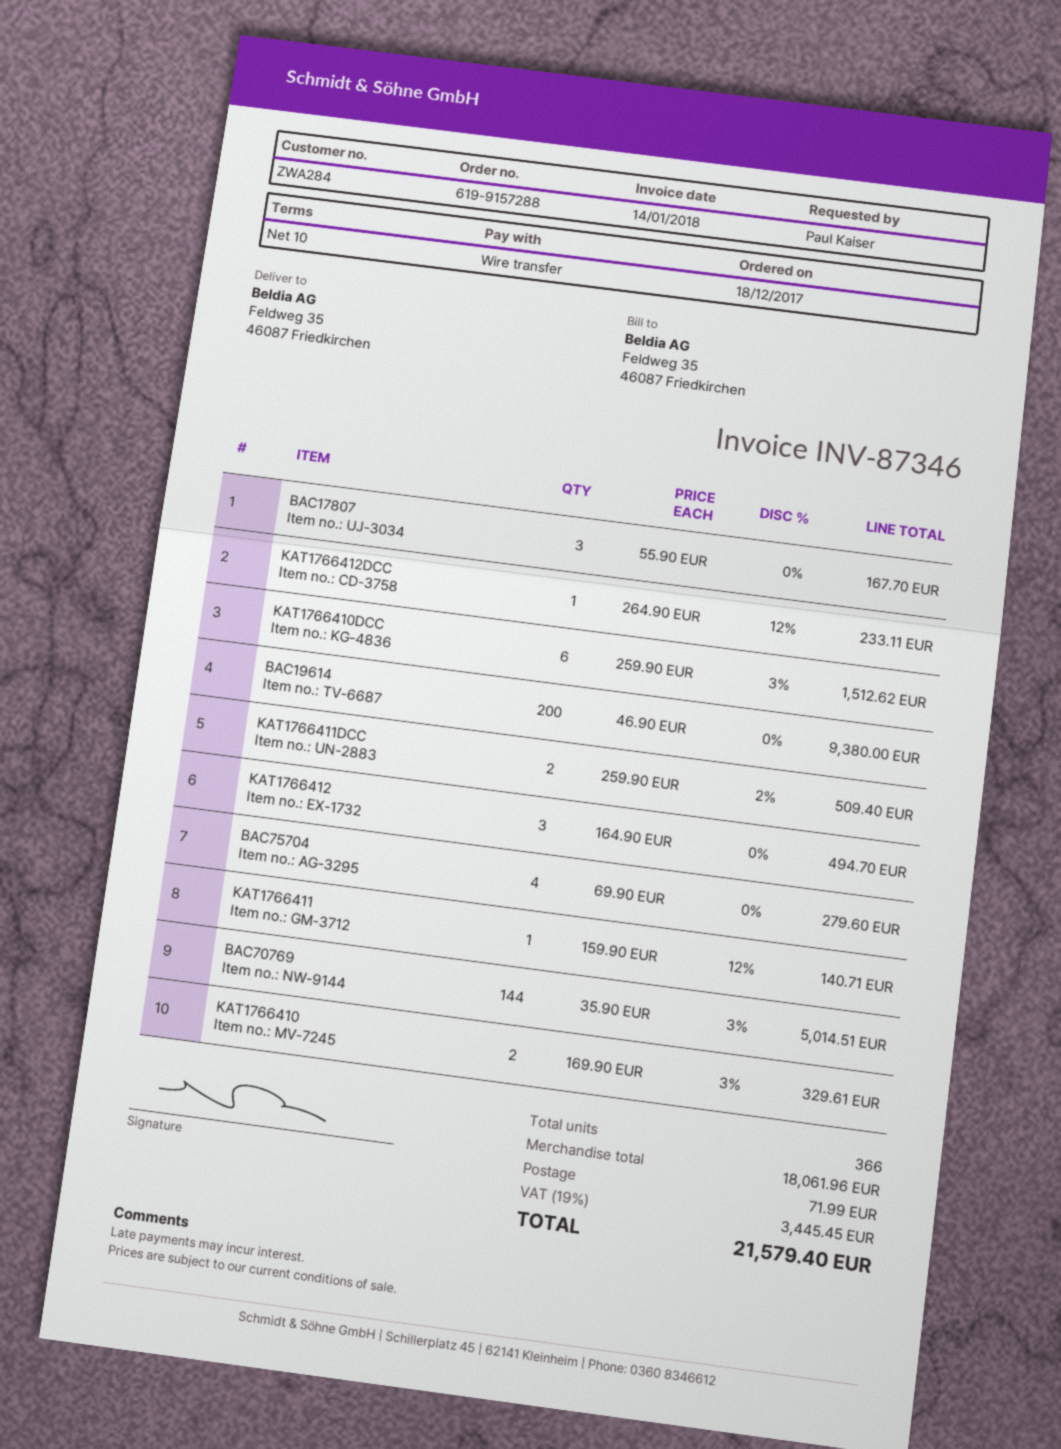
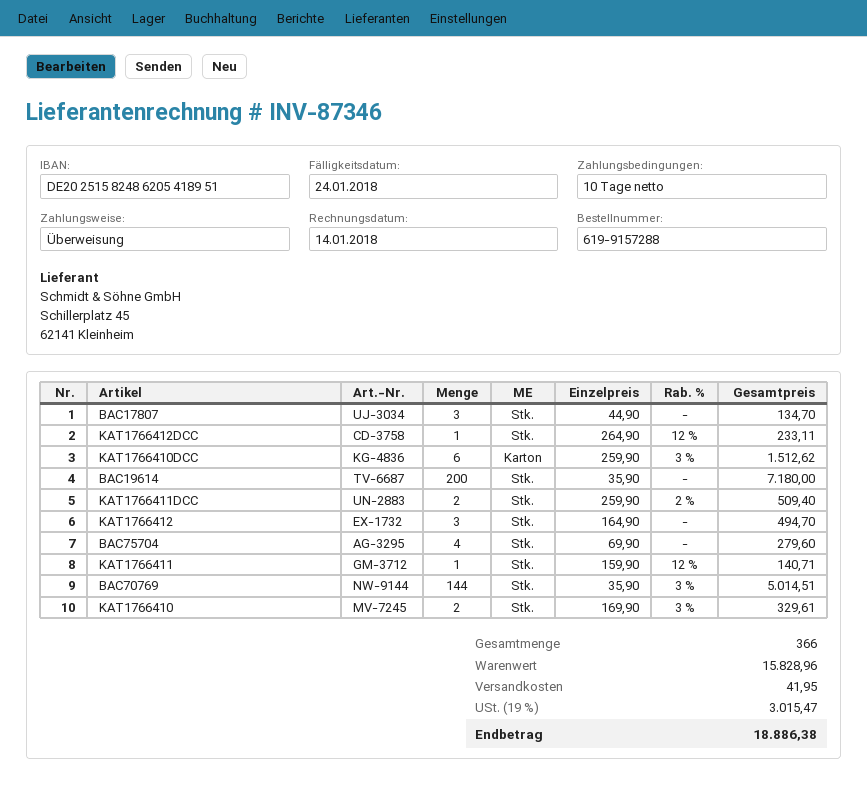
BAC17807: 3 x 55.90 = 167.70 -> 3 x 44.90 = 134.70
BAC19614: 200 x 46.90 = 9380.00 -> 200 x 35.90 = 7180.00
subtotal: 18061.96 -> 15828.96
shipping: 71.99 -> 41.95
tax: 19% = 3445.45 -> 19% = 3015.47
total: 21579.40 -> 18886.38

